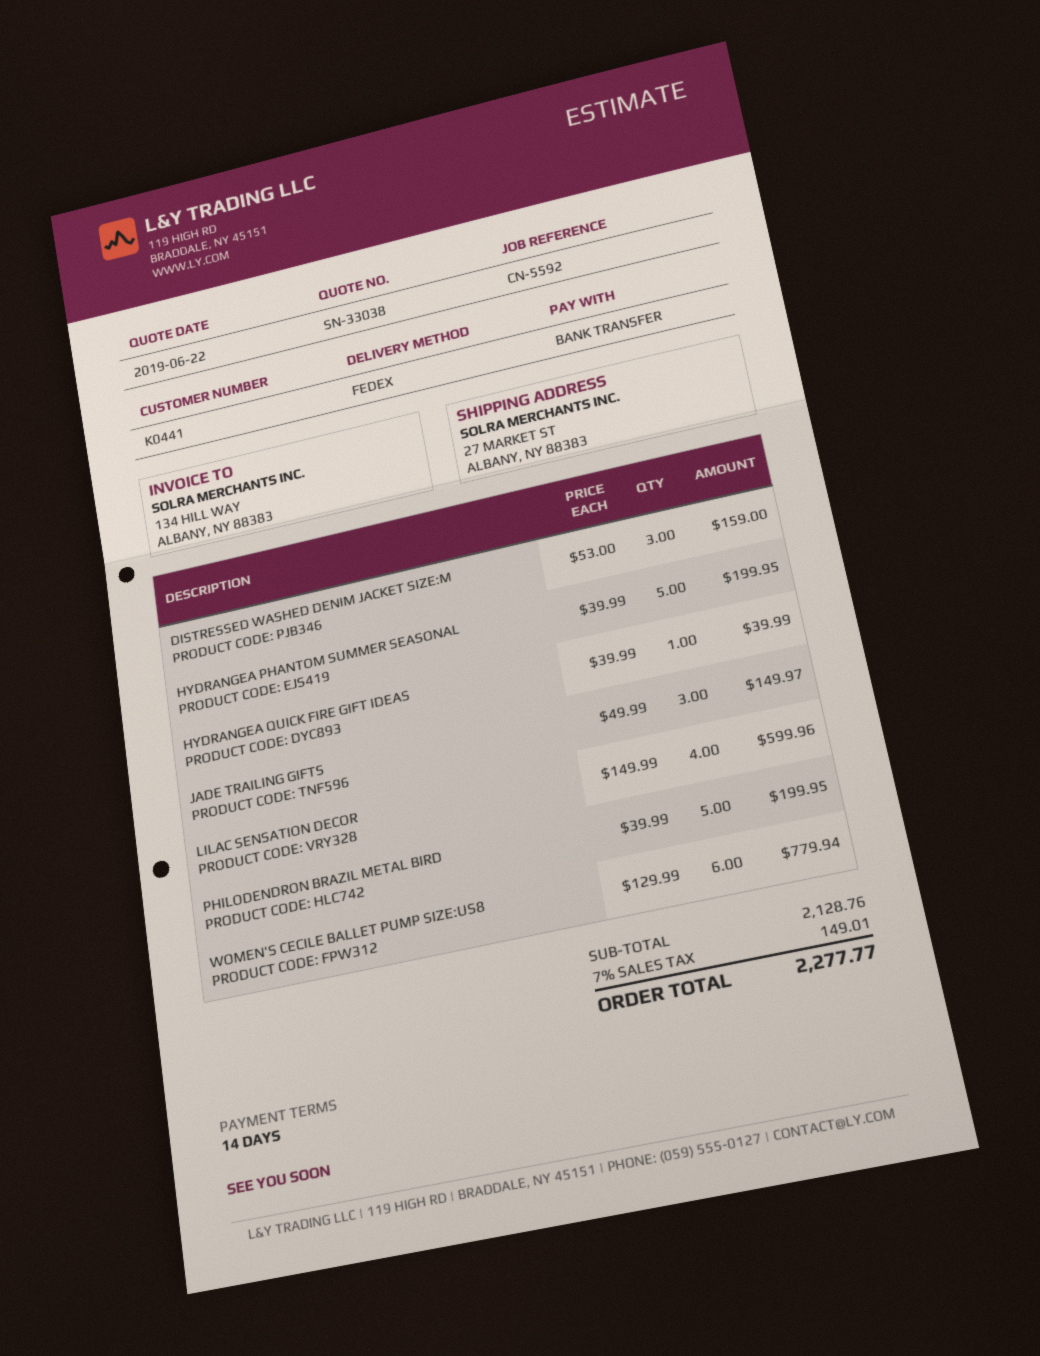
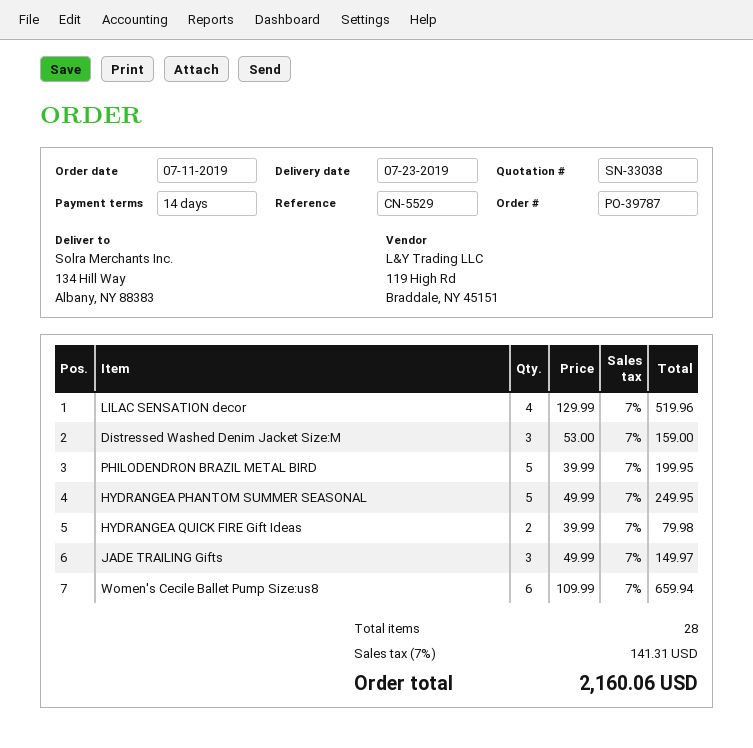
reference: CN-5592 -> CN-5529
ship to: 27 MARKET ST, ALBANY, NY 88383 -> 134 Hill Way, Albany, NY 88383
HYDRANGEA PHANTOM SUMMER SEASONAL: 5 x 39.99 = 199.95 -> 5 x 49.99 = 249.95
HYDRANGEA QUICK FIRE GIFT IDEAS: 1 x 39.99 = 39.99 -> 2 x 39.99 = 79.98
LILAC SENSATION DECOR: 4 x 149.99 = 599.96 -> 4 x 129.99 = 519.96
WOMEN'S CECILE BALLET PUMP SIZE:US8: 6 x 129.99 = 779.94 -> 6 x 109.99 = 659.94
tax: 7% = 149.01 -> 7% = 141.31
total: 2277.77 -> 2160.06

